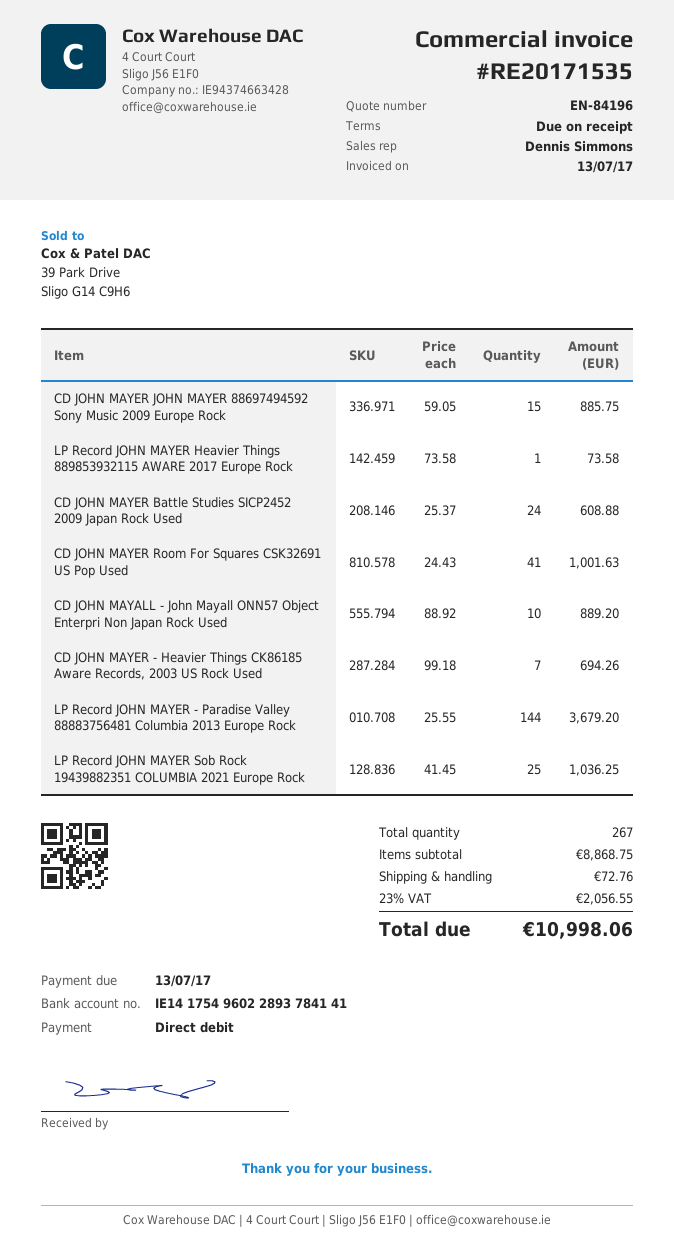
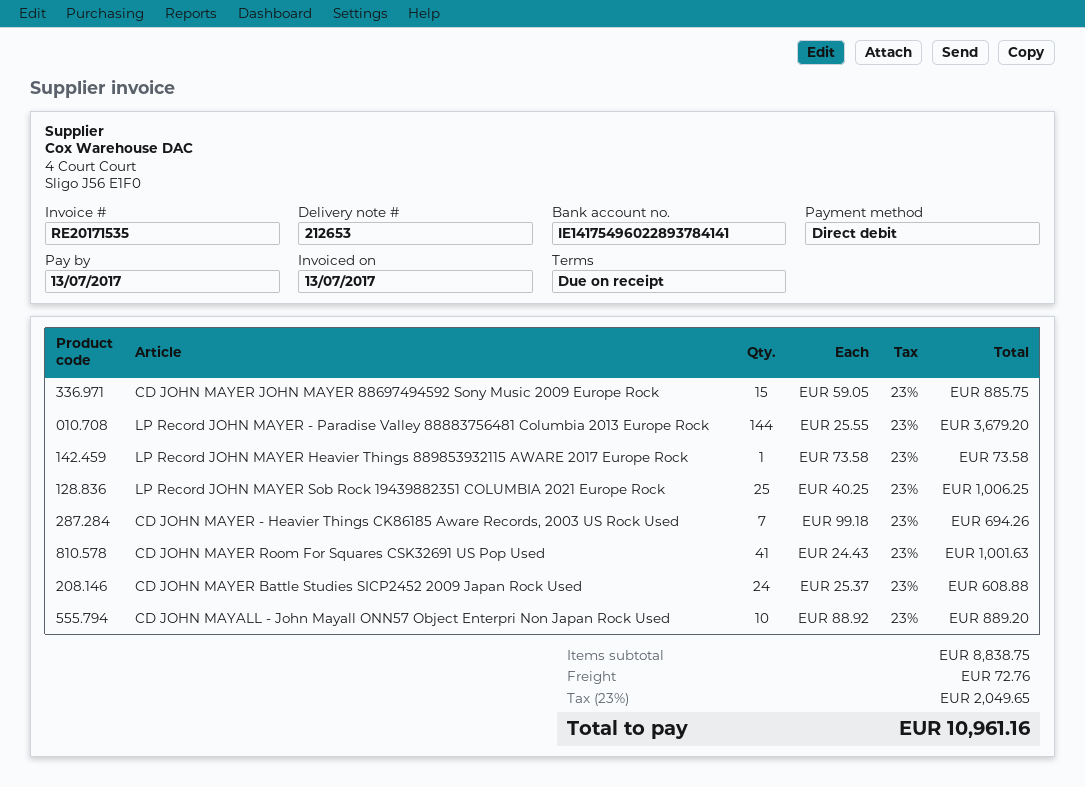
LP Record JOHN MAYER Sob Rock 19439882351 COLUMBIA 2021 Europe Rock: 25 x 41.45 = 1036.25 -> 25 x 40.25 = 1006.25
subtotal: 8868.75 -> 8838.75
tax: 23% = 2056.55 -> 23% = 2049.65
total: 10998.06 -> 10961.16

